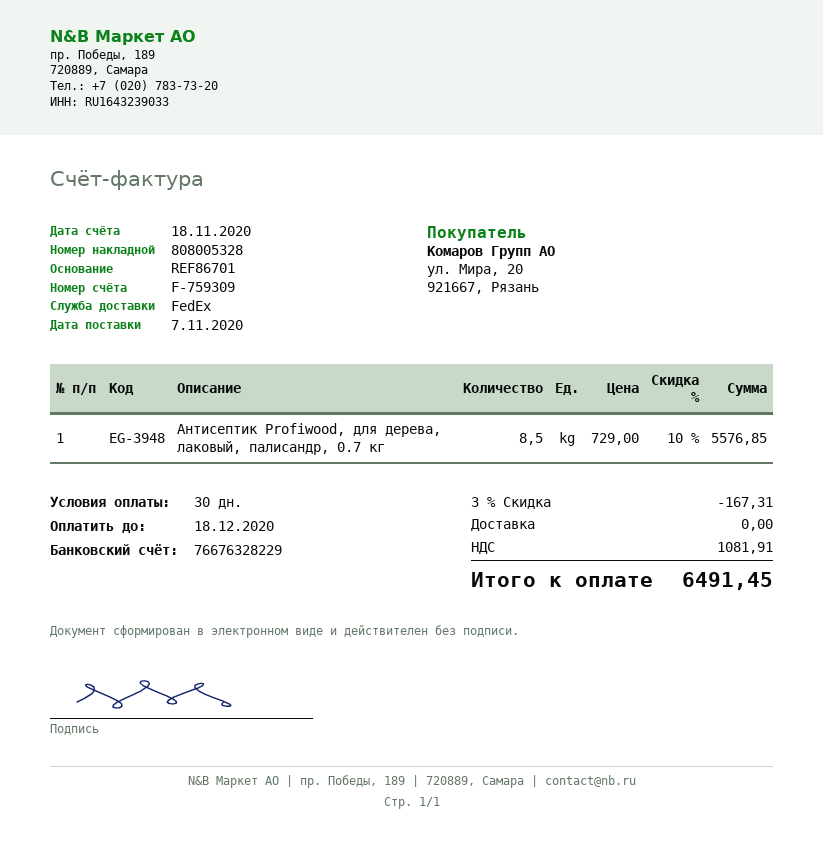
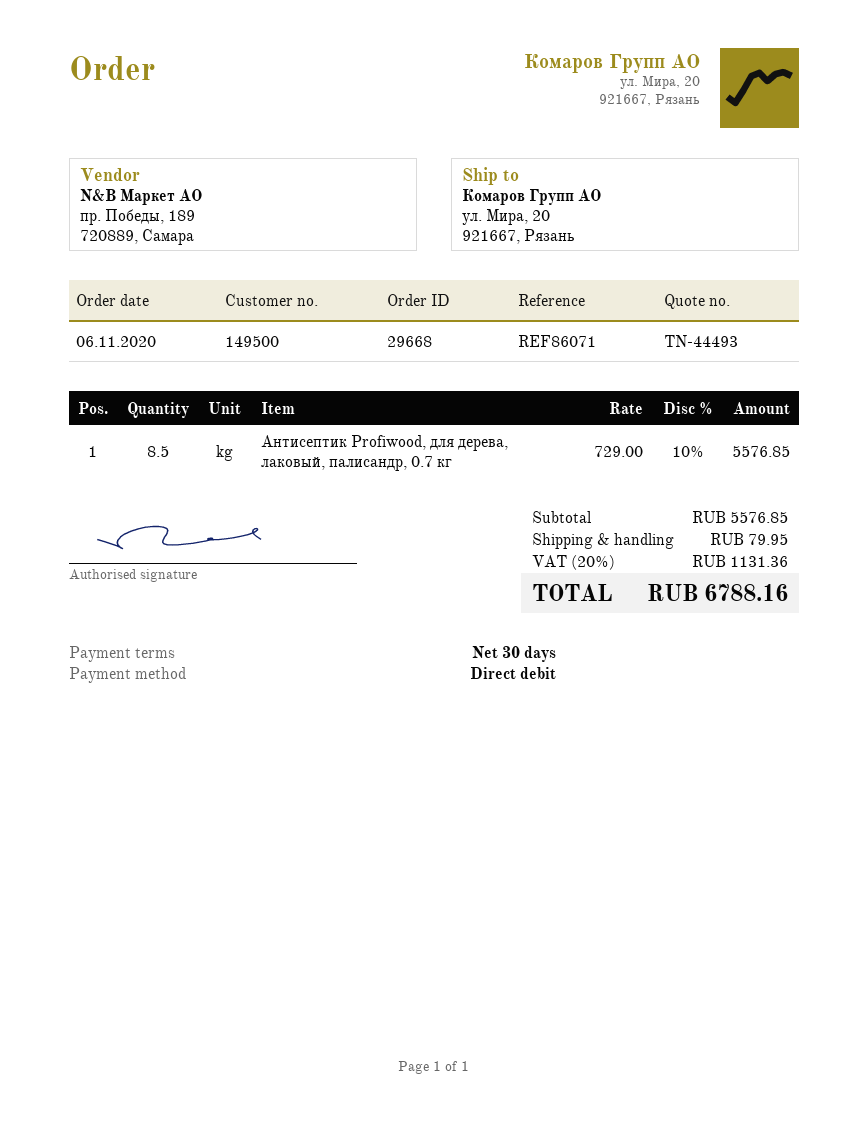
reference: REF86701 -> REF86071
discount: 3% = 167.31 -> none
shipping: 0.00 -> 79.95
tax: 1081.91 -> 1131.36
total: 6491.45 -> 6788.16

